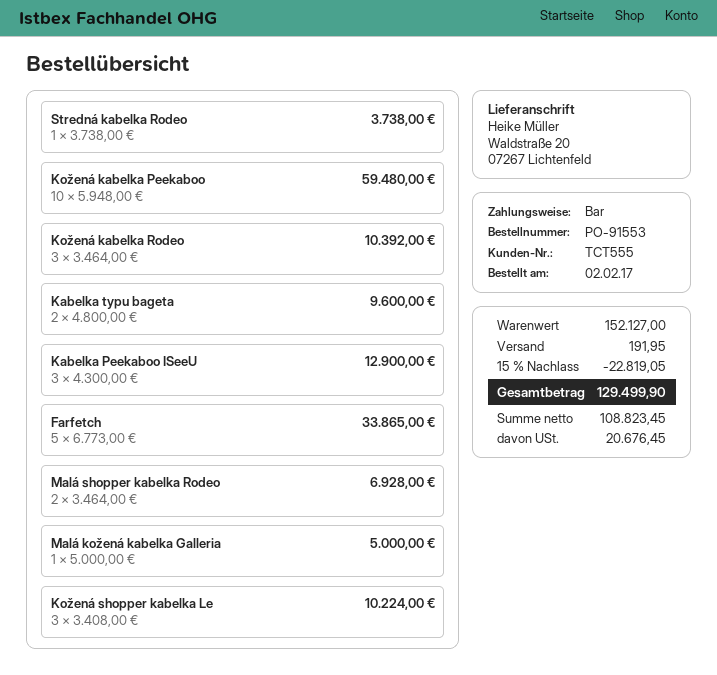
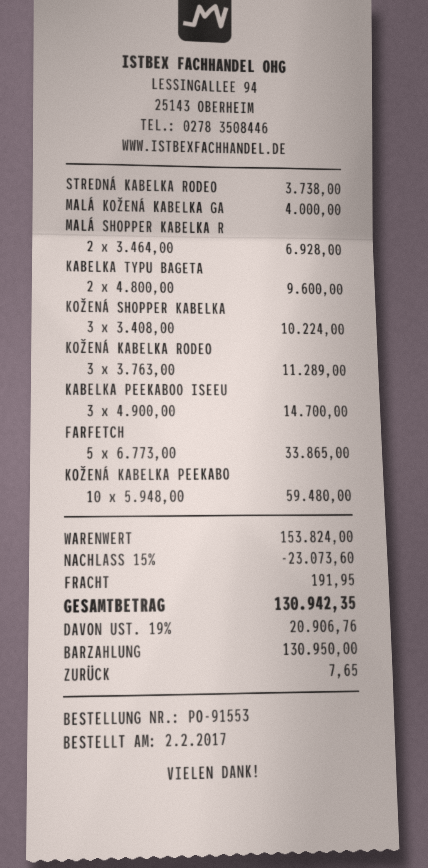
Kožená kabelka Rodeo: 3 x 3464.00 = 10392.00 -> 3 x 3763.00 = 11289.00
Kabelka Peekaboo ISeeU: 3 x 4300.00 = 12900.00 -> 3 x 4900.00 = 14700.00
Malá kožená kabelka Galleria: 1 x 5000.00 = 5000.00 -> 1 x 4000.00 = 4000.00
subtotal: 152127.00 -> 153824.00
discount: 15% = 22819.05 -> 15% = 23073.60
tax: 20676.45 -> 20906.76
total: 129499.90 -> 130942.35

